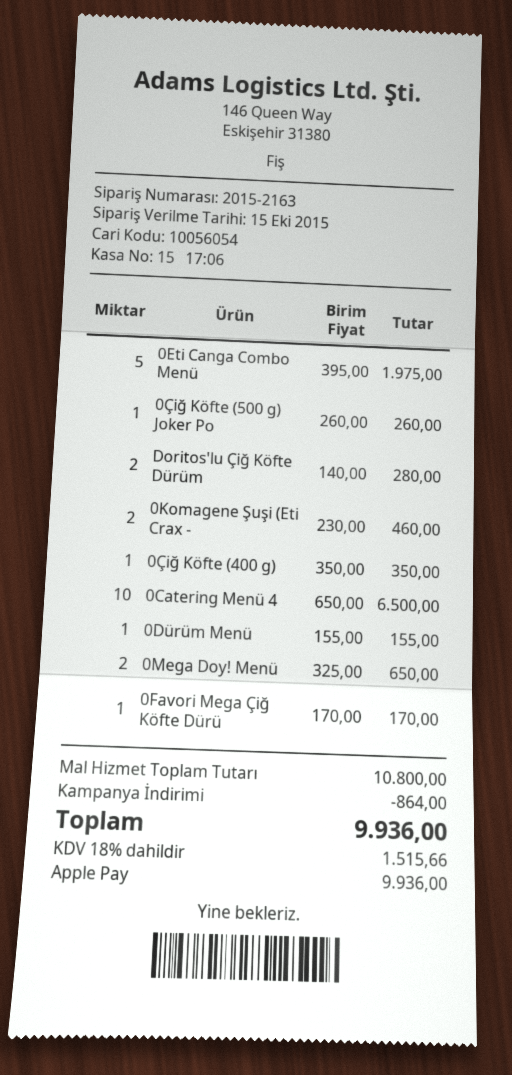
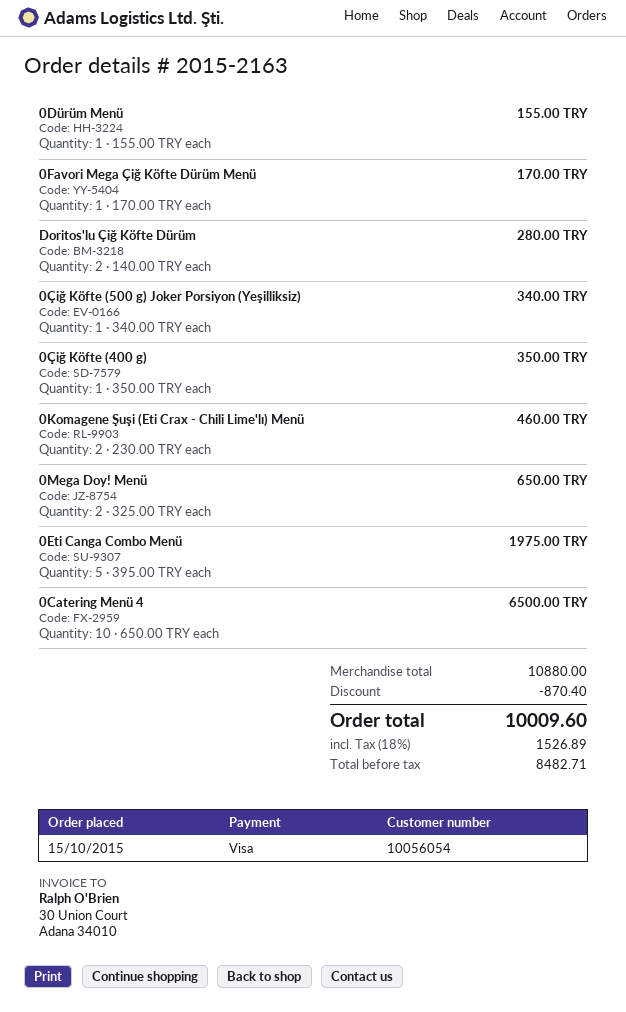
payment method: Apple Pay -> Visa
0Çiğ Köfte (500 g) Joker Po: 1 x 260.00 = 260.00 -> 1 x 340.00 = 340.00
subtotal: 10800.00 -> 10880.00
discount: 864.00 -> 870.40
tax: 18% = 1515.66 -> 18% = 1526.89
total: 9936.00 -> 10009.60

